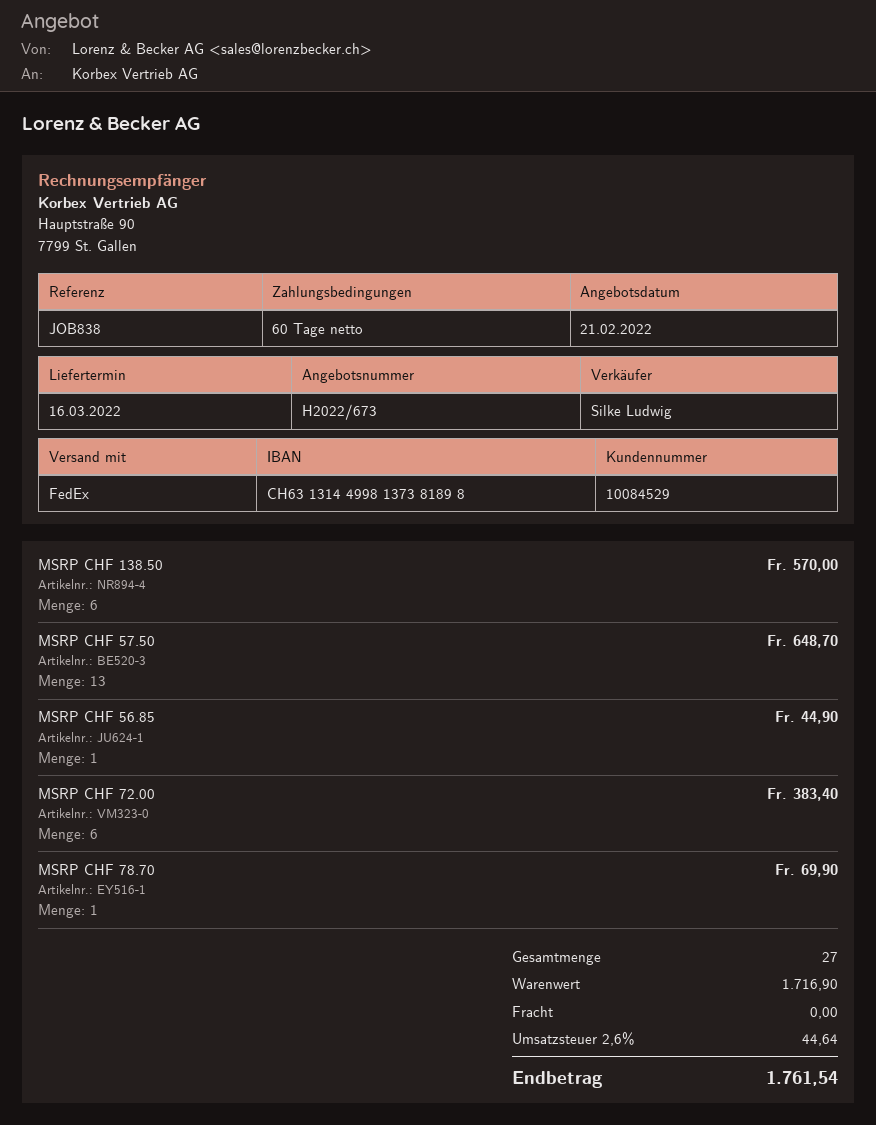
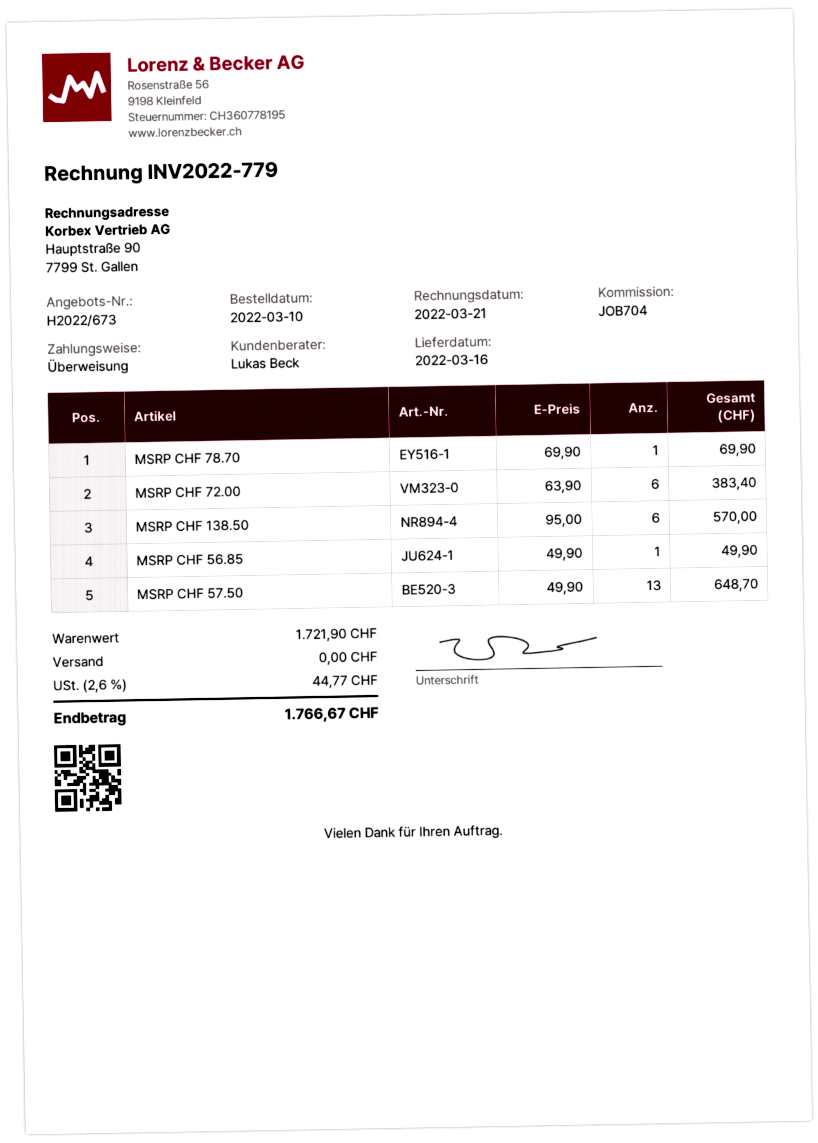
reference: JOB838 -> JOB704
sales rep: Silke Ludwig -> Lukas Beck
MSRP CHF 56.85: 1 for 44.90 -> 1 for 49.90
subtotal: 1716.90 -> 1721.90
tax: 2.6% = 44.64 -> 2.6% = 44.77
total: 1761.54 -> 1766.67

